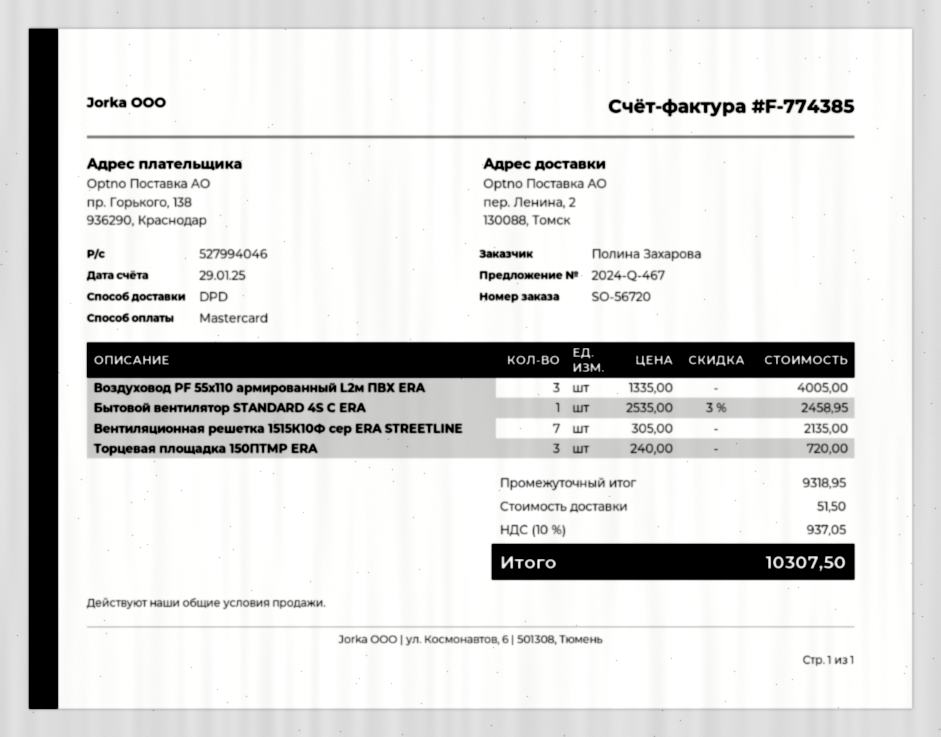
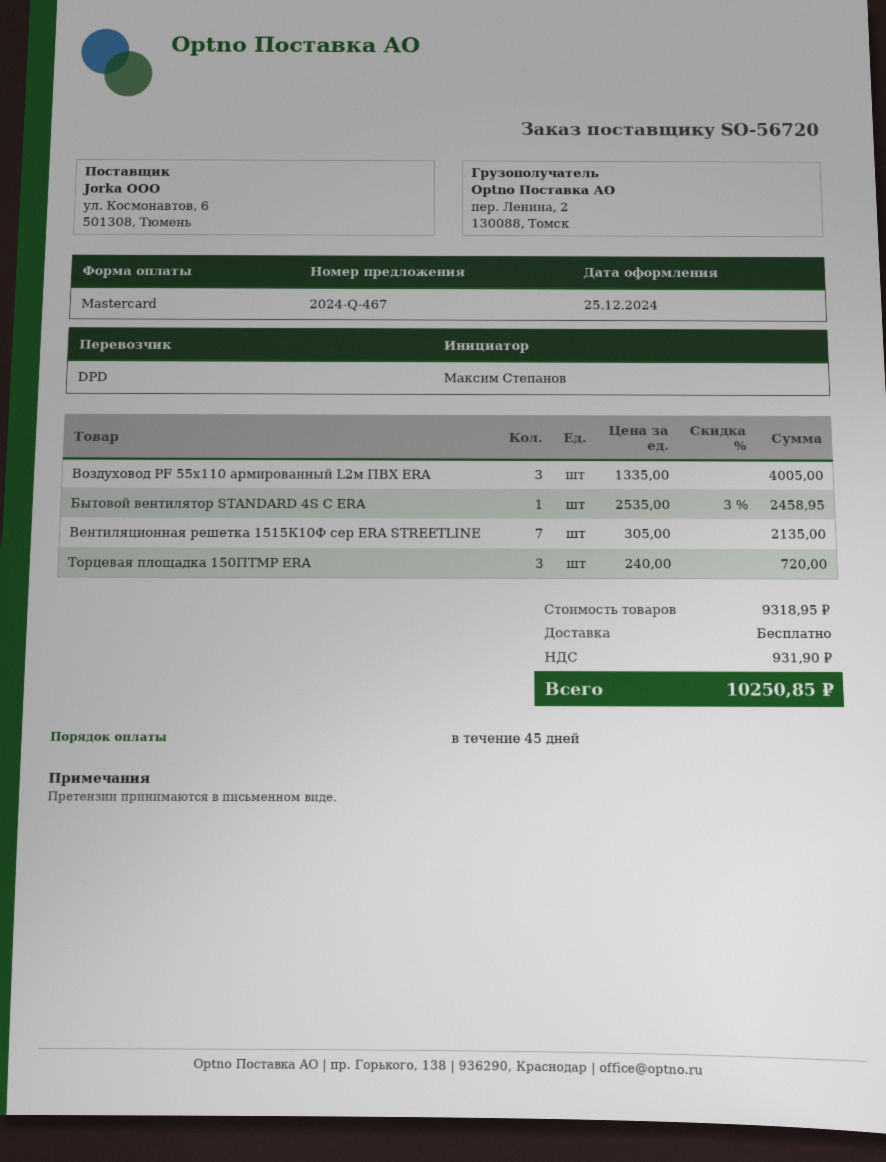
ordered by: Полина Захарова -> Максим Степанов
shipping: 51.50 -> 0.00
tax: 937.05 -> 931.90
total: 10307.50 -> 10250.85

